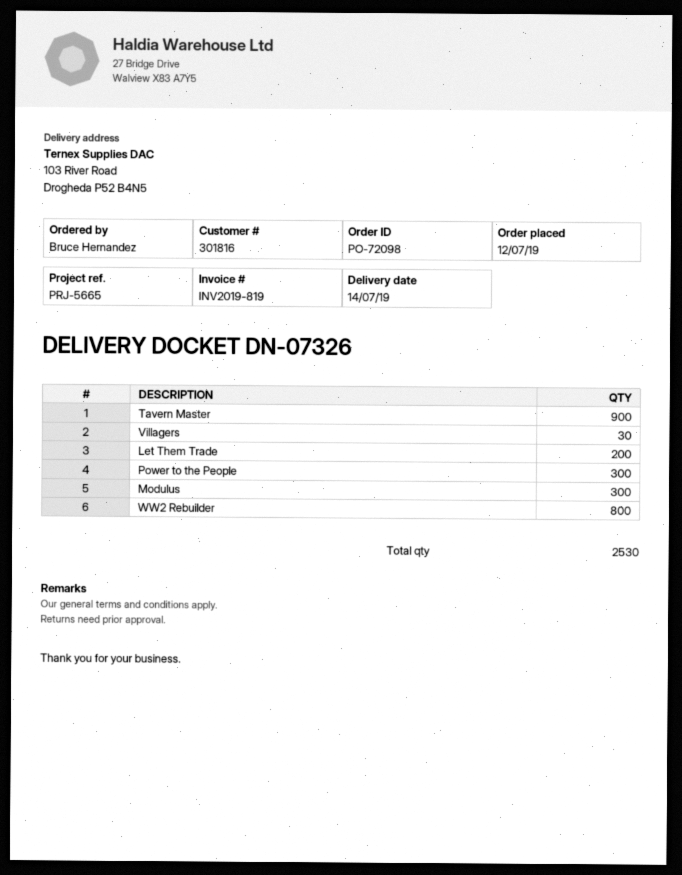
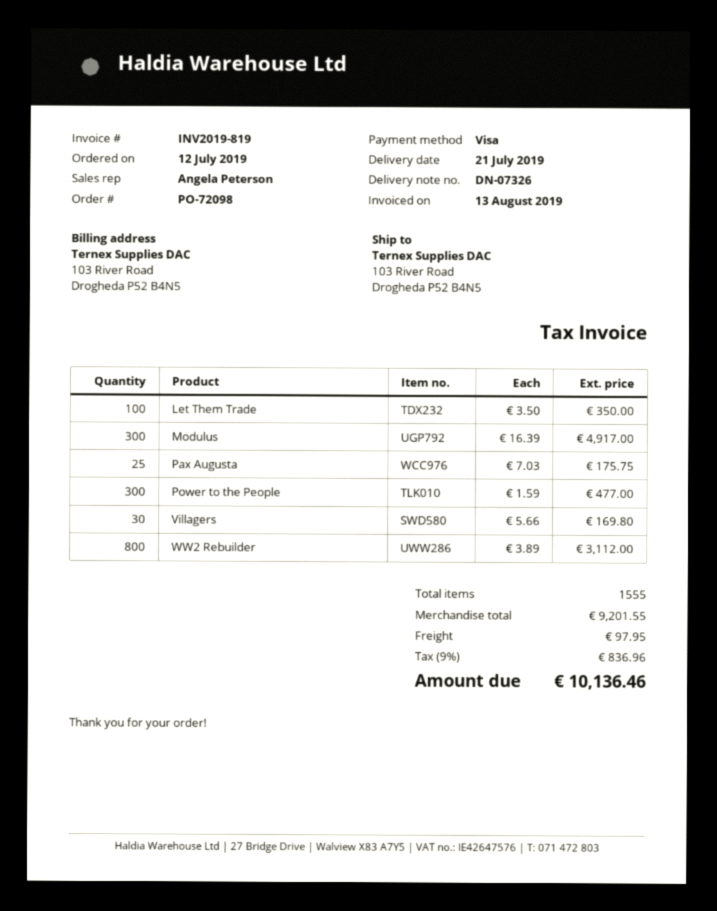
delivery date: 2019-07-14 -> 2019-07-21
Tavern Master: 900 -> none
Let Them Trade: 200 -> 100
Pax Augusta: none -> 25
total quantity: 2530 -> 1555

